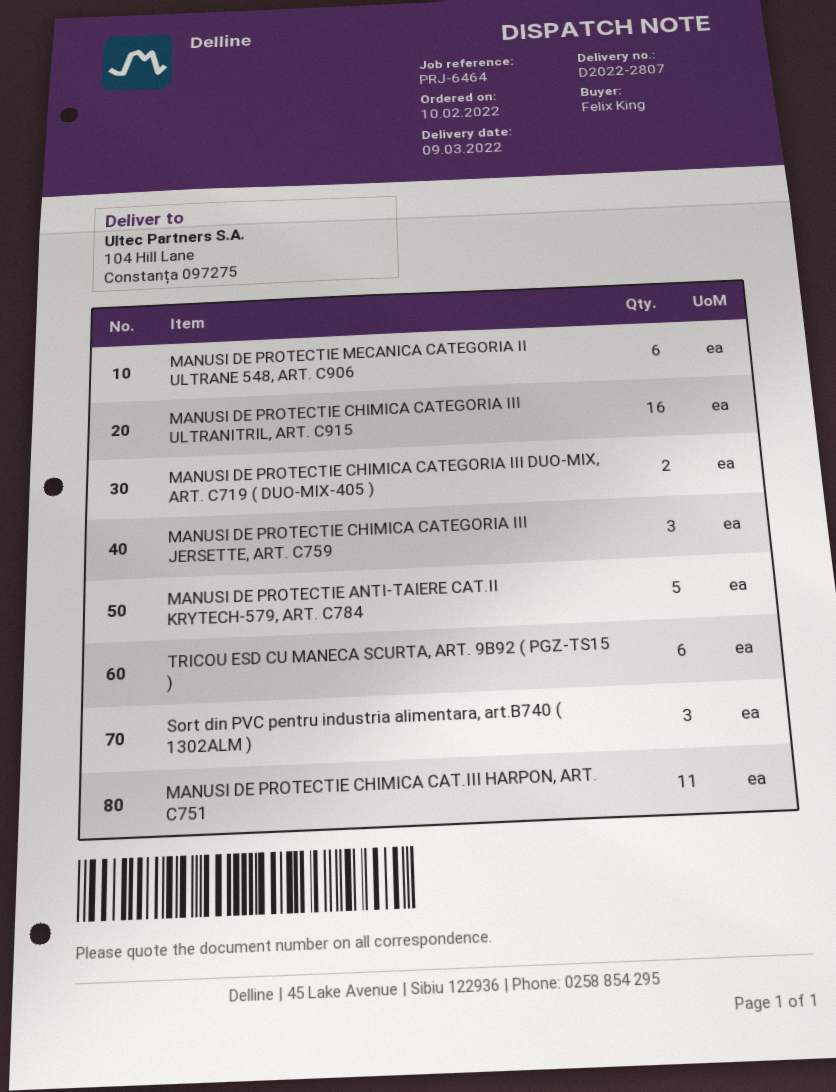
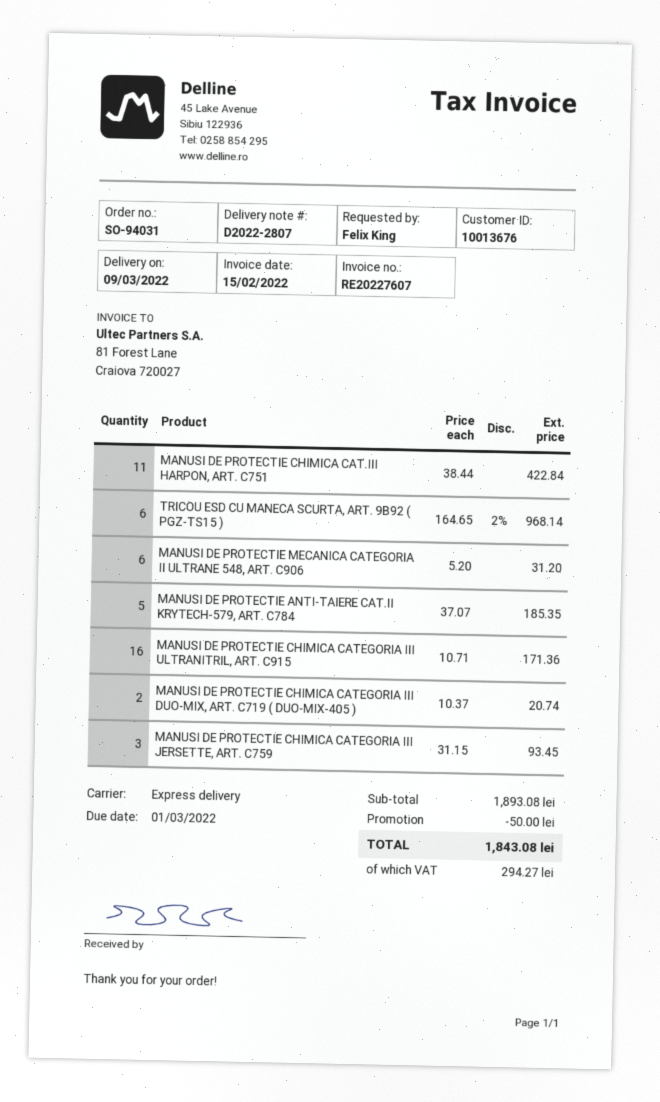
Sort din PVC pentru industria alimentara, art.B740 ( 1302ALM ): 3 -> none

